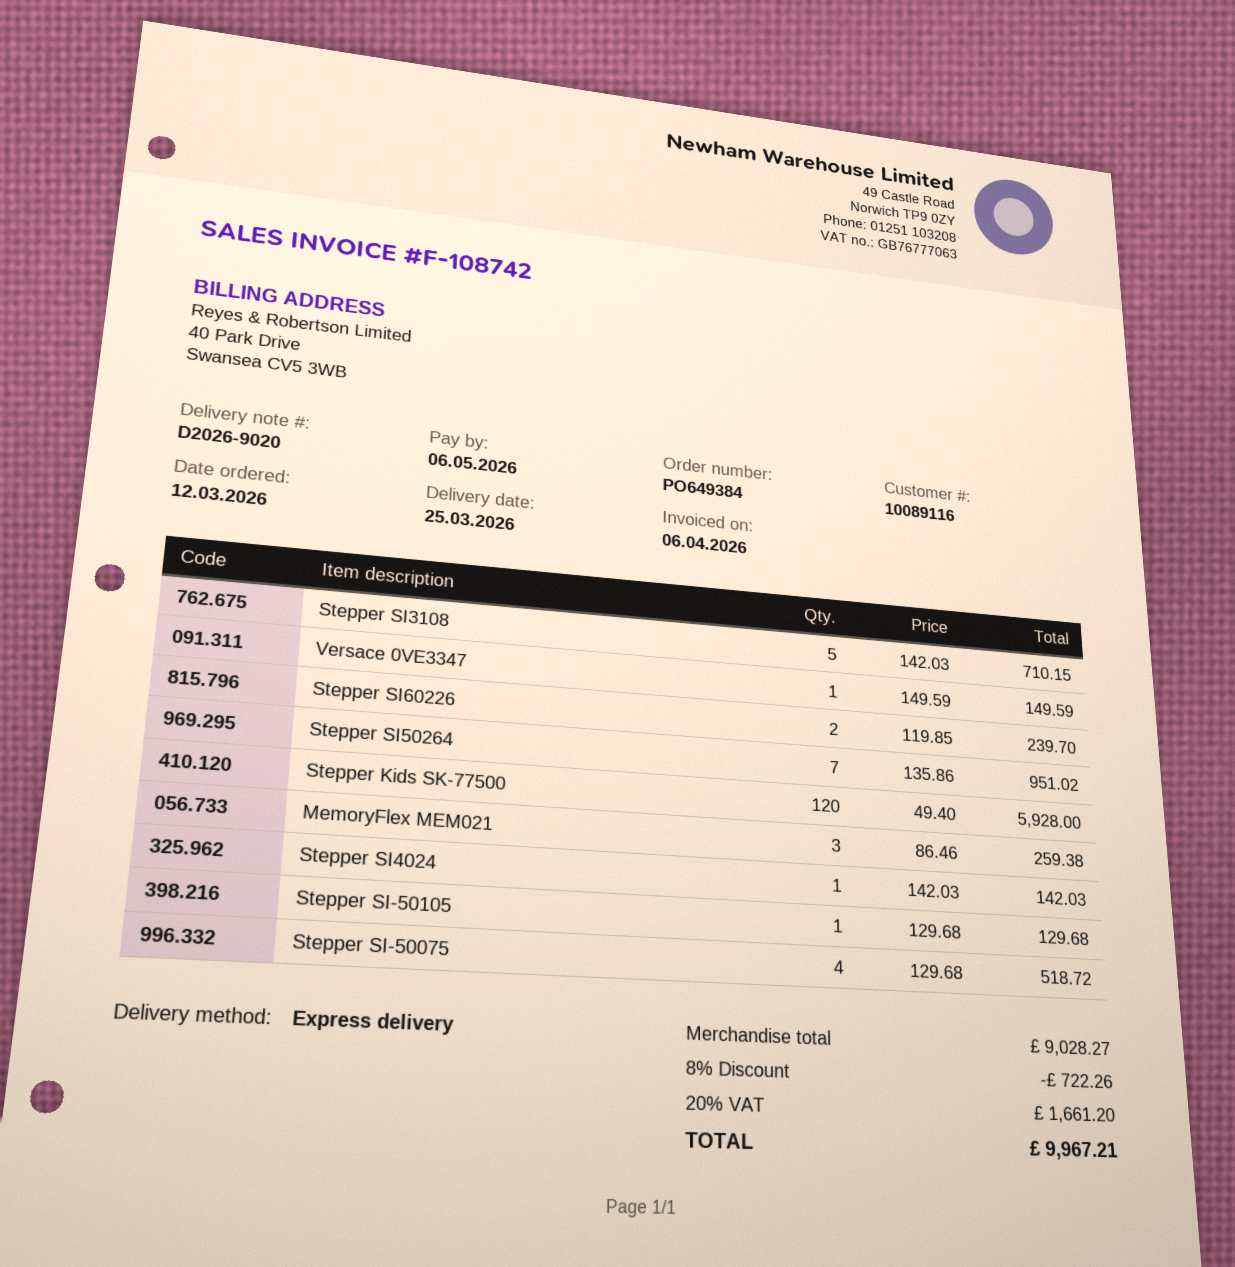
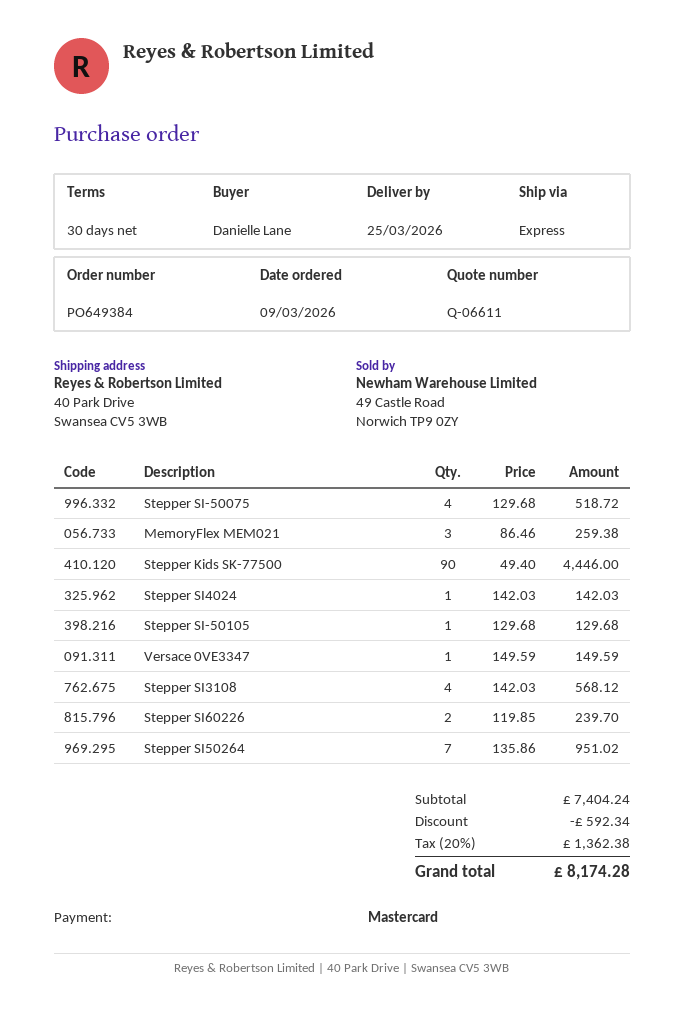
order date: 2026-03-12 -> 2026-03-09
Stepper SI3108: 5 x 142.03 = 710.15 -> 4 x 142.03 = 568.12
Stepper Kids SK-77500: 120 x 49.40 = 5928.00 -> 90 x 49.40 = 4446.00
subtotal: 9028.27 -> 7404.24
discount: 722.26 -> 592.34
tax: 20% = 1661.20 -> 20% = 1362.38
total: 9967.21 -> 8174.28

